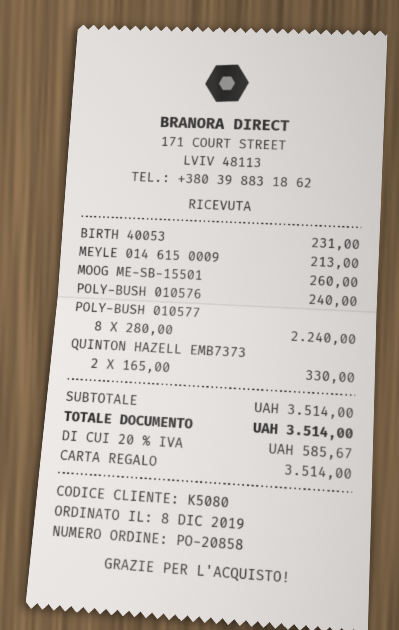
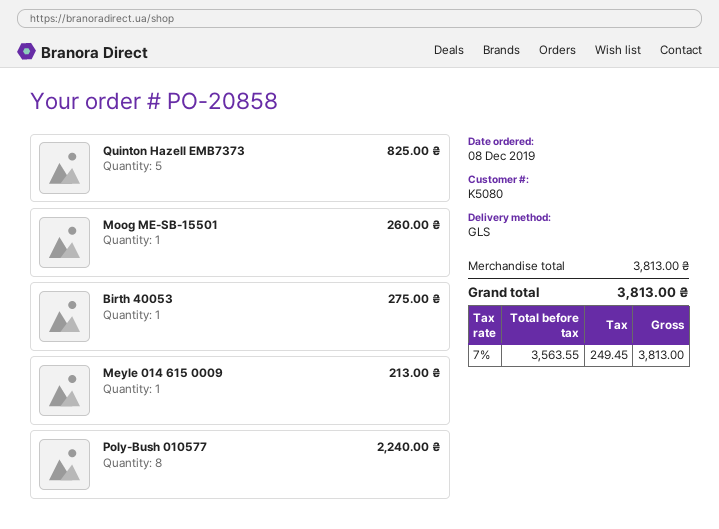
BIRTH 40053: 1 for 231.00 -> 1 for 275.00
POLY-BUSH 010576: 1 for 240.00 -> none
QUINTON HAZELL EMB7373: 2 for 330.00 -> 5 for 825.00
subtotal: 3514.00 -> 3813.00
tax: 20% = 585.67 -> 7% = 249.45
total: 3514.00 -> 3813.00

